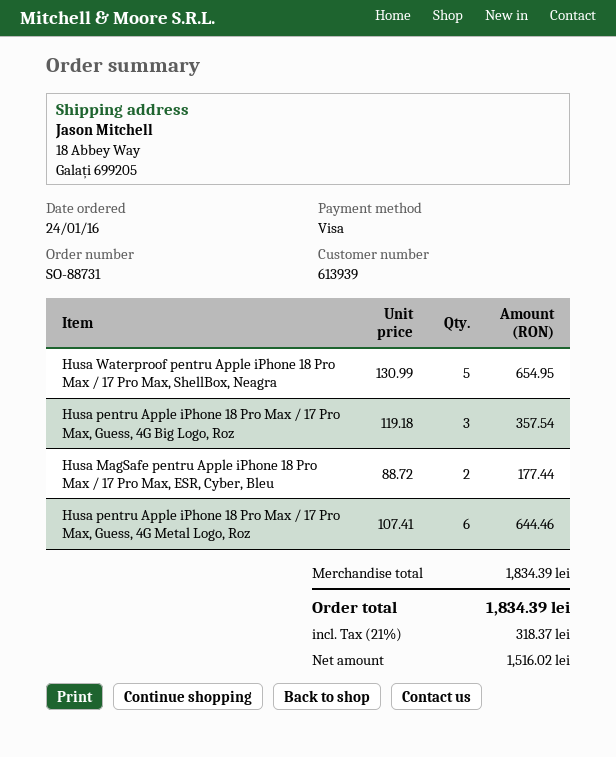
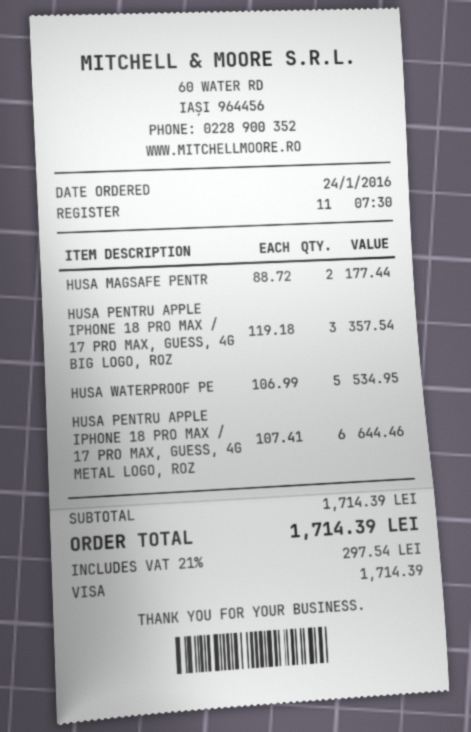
Husa Waterproof pentru Apple iPhone 18 Pro Max / 17 Pro Max, ShellBox, Neagra: 5 x 130.99 = 654.95 -> 5 x 106.99 = 534.95
subtotal: 1834.39 -> 1714.39
tax: 21% = 318.37 -> 21% = 297.54
total: 1834.39 -> 1714.39

